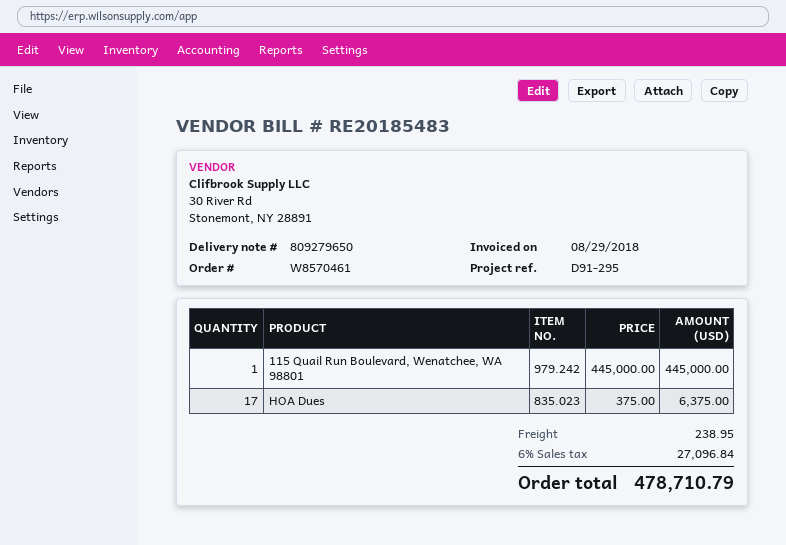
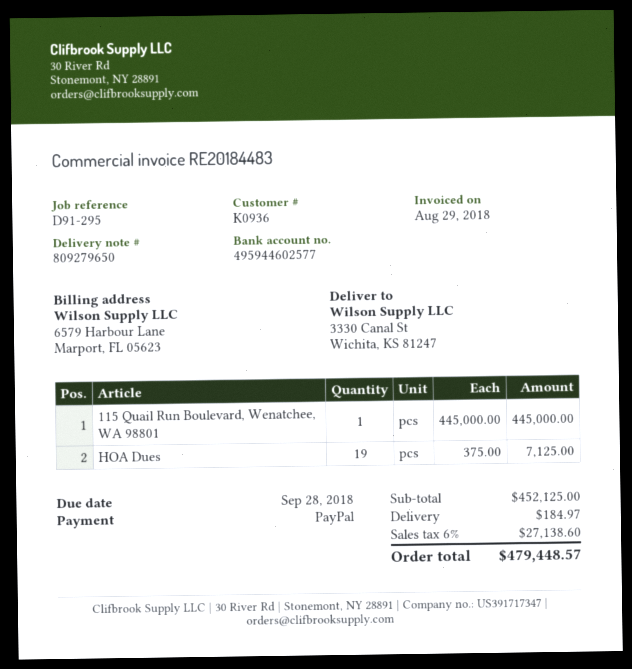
invoice number: RE20185483 -> RE20184483
HOA Dues: 17 x 375.00 = 6375.00 -> 19 x 375.00 = 7125.00
shipping: 238.95 -> 184.97
tax: 6% = 27096.84 -> 6% = 27138.60
total: 478710.79 -> 479448.57

